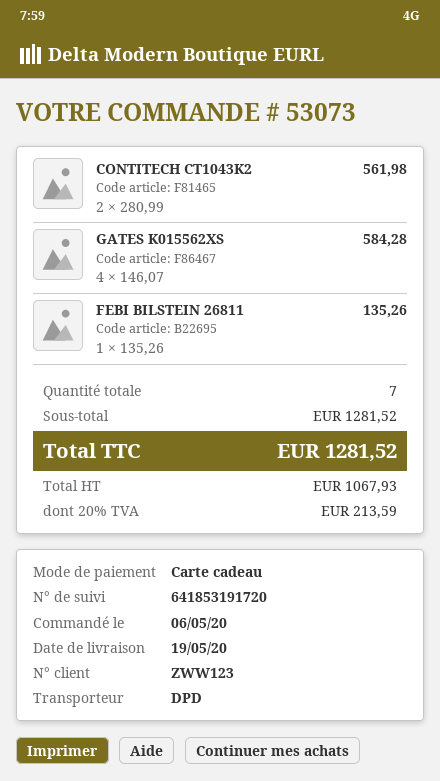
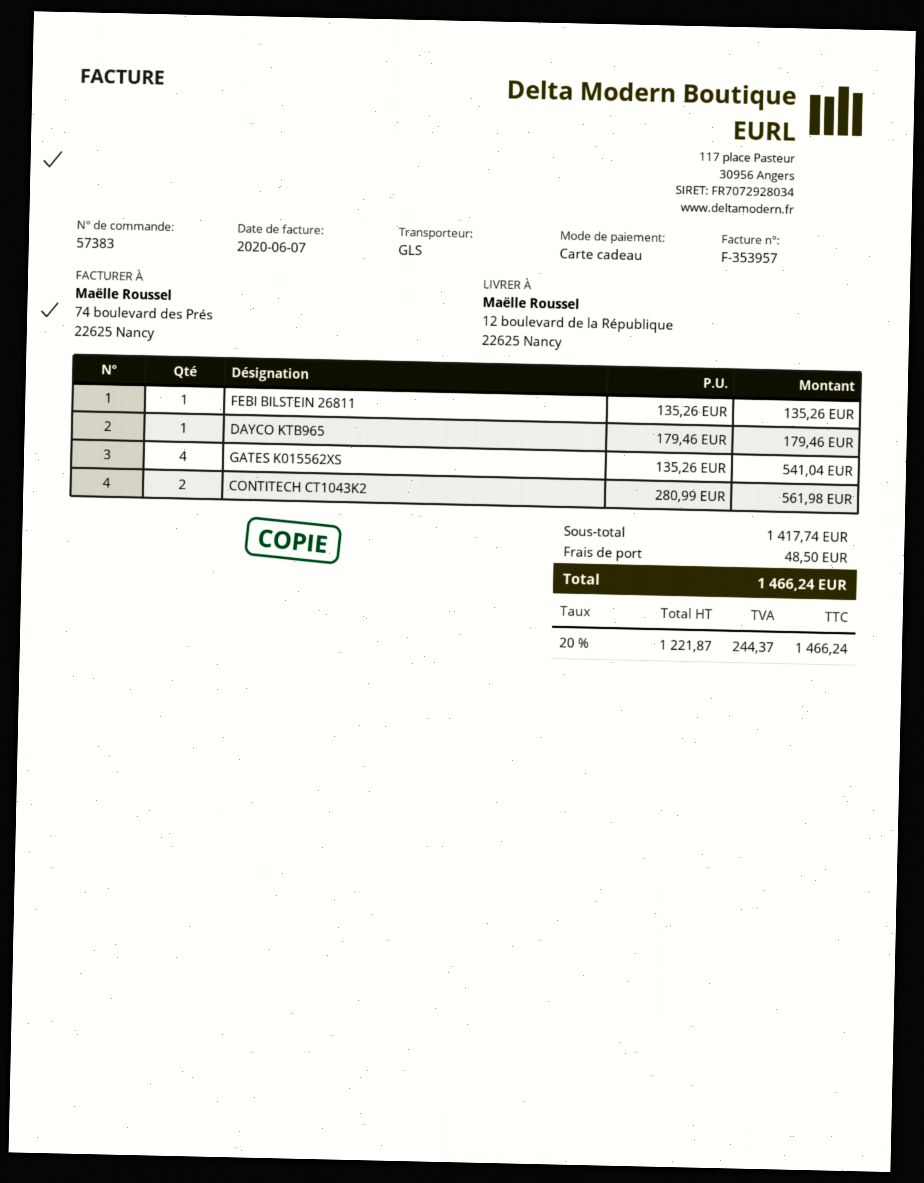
order number: 53073 -> 57383
shipping method: DPD -> GLS
GATES K015562XS: 4 x 146.07 = 584.28 -> 4 x 135.26 = 541.04
DAYCO KTB965: none -> 1 x 179.46 = 179.46
subtotal: 1281.52 -> 1417.74
shipping: none -> 48.50
net: 1067.93 -> 1221.87
tax: 20% = 213.59 -> 20% = 244.37
total: 1281.52 -> 1466.24

